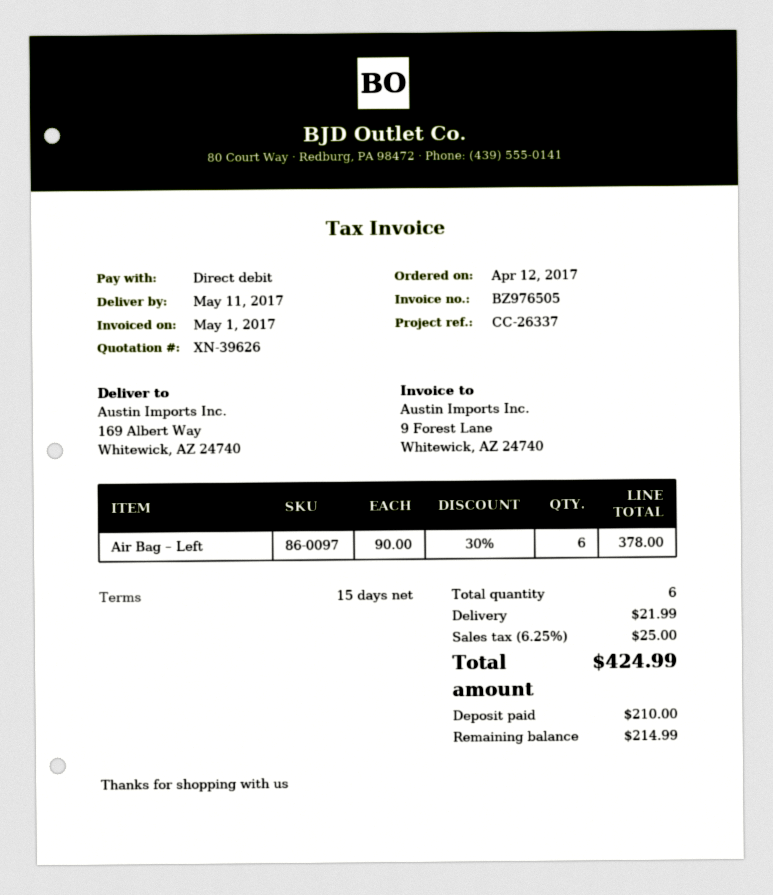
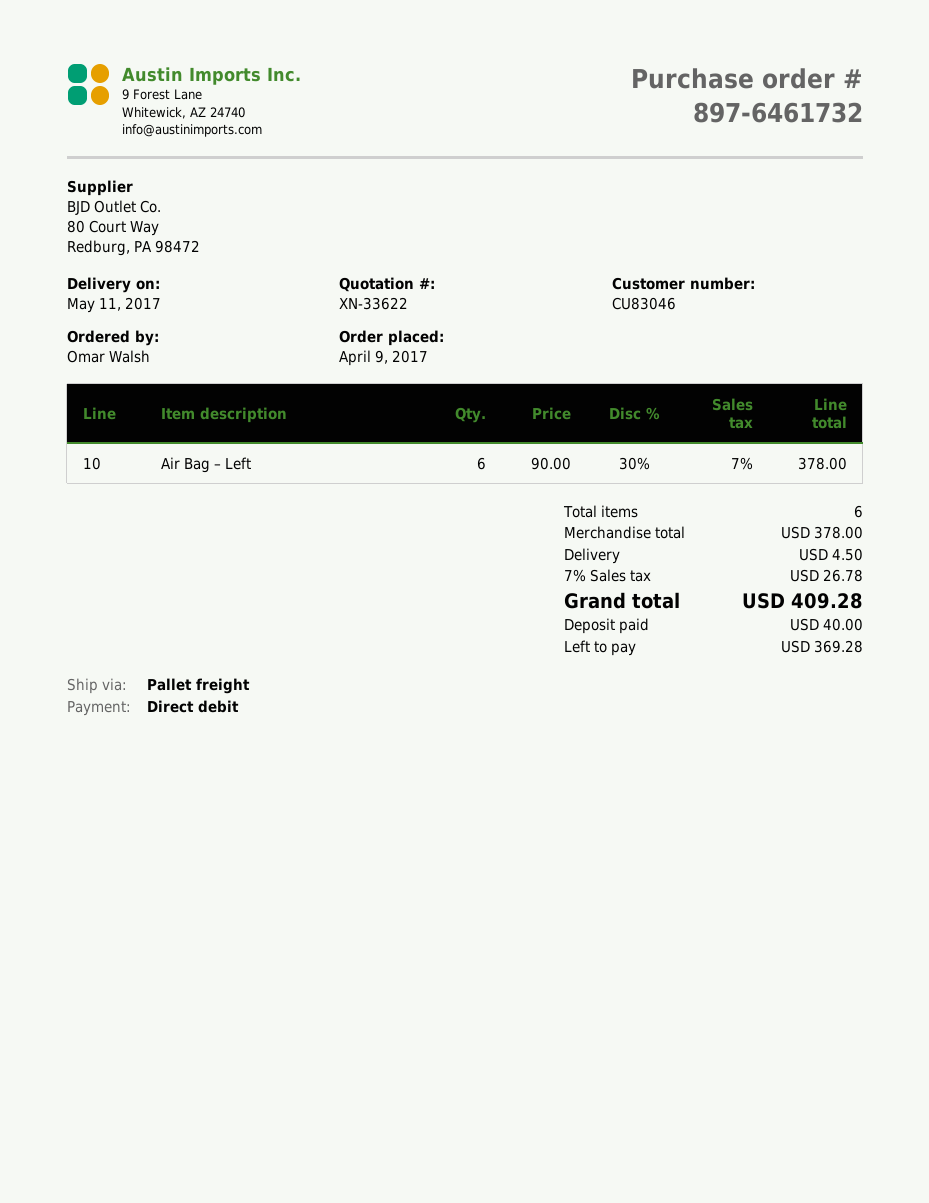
quote number: XN-39626 -> XN-33622
order date: 2017-04-12 -> 2017-04-09
shipping: 21.99 -> 4.50
tax: 6.25% = 25.00 -> 7% = 26.78
total: 424.99 -> 409.28
deposit: 210.00 -> 40.00
balance: 214.99 -> 369.28

